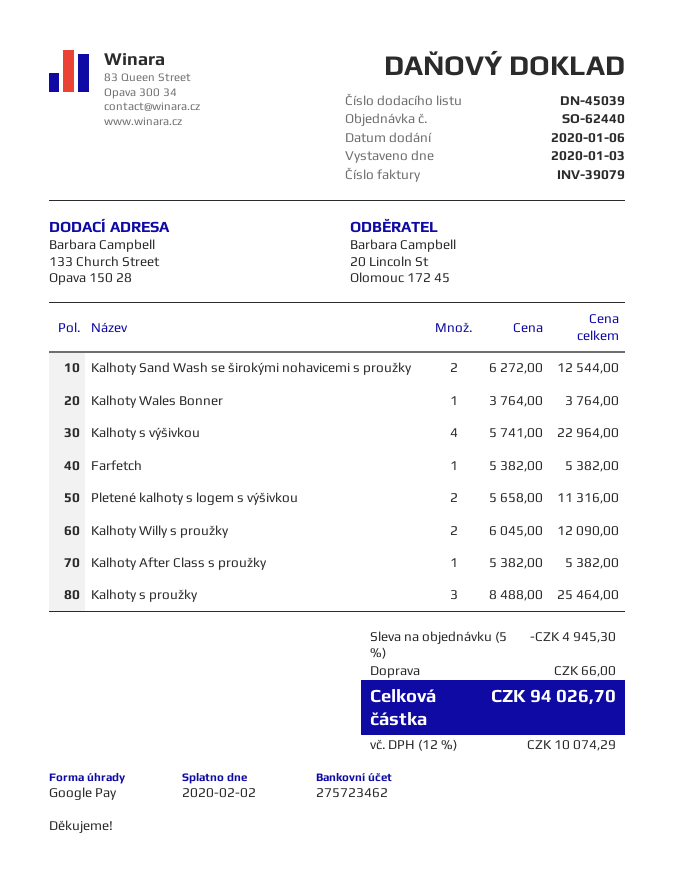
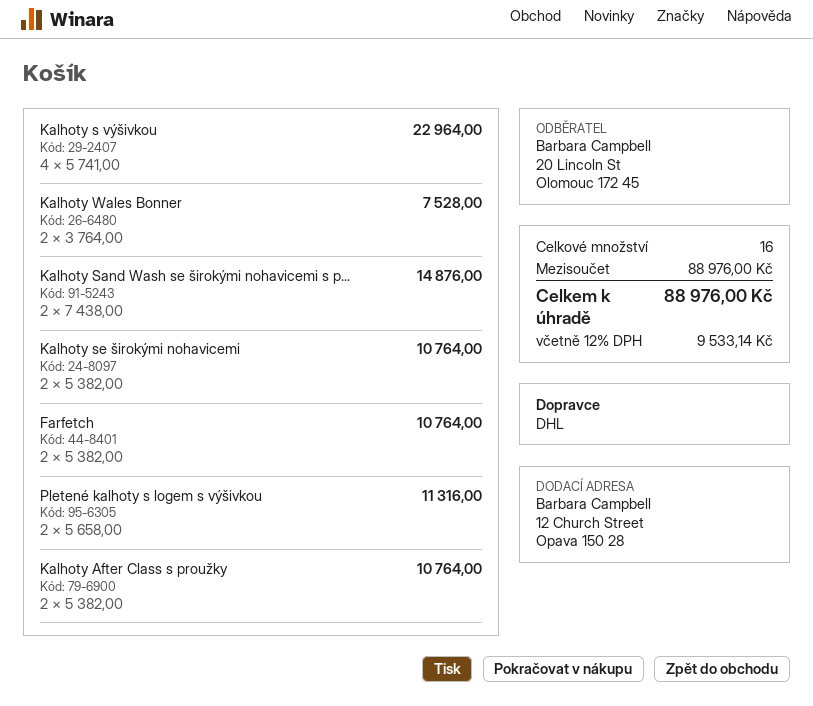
ship to: 133 Church Street, Opava 150 28 -> 12 Church Street, Opava 150 28
Kalhoty Sand Wash se širokými nohavicemi s proužky: 2 x 6272.00 = 12544.00 -> 2 x 7438.00 = 14876.00
Kalhoty Wales Bonner: 1 x 3764.00 = 3764.00 -> 2 x 3764.00 = 7528.00
Farfetch: 1 x 5382.00 = 5382.00 -> 2 x 5382.00 = 10764.00
Kalhoty Willy s proužky: 2 x 6045.00 = 12090.00 -> none
Kalhoty After Class s proužky: 1 x 5382.00 = 5382.00 -> 2 x 5382.00 = 10764.00
Kalhoty s proužky: 3 x 8488.00 = 25464.00 -> none
Kalhoty se širokými nohavicemi: none -> 2 x 5382.00 = 10764.00
discount: 5% = 4945.30 -> none
shipping: 66.00 -> none
tax: 12% = 10074.29 -> 12% = 9533.14
total: 94026.70 -> 88976.00

